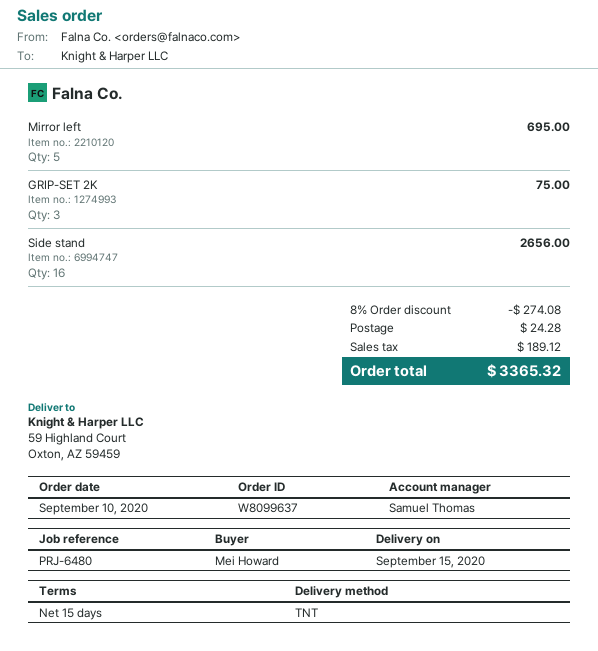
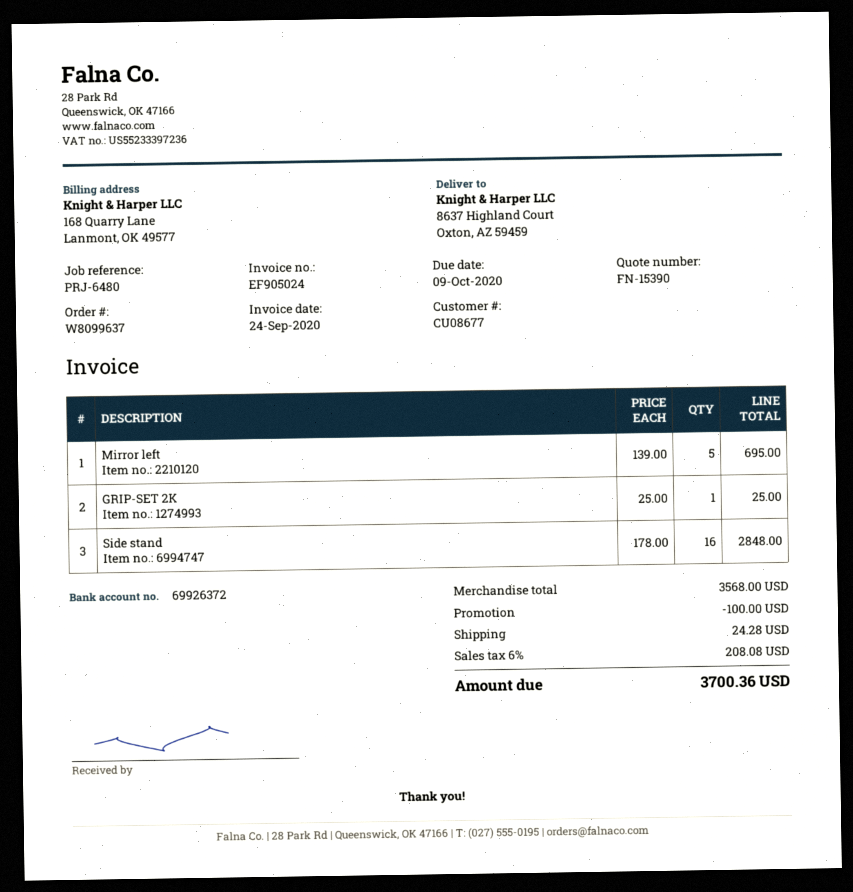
ship to: 59 Highland Court, Oxton, AZ 59459 -> 8637 Highland Court, Oxton, AZ 59459
GRIP-SET 2K: 3 for 75.00 -> 1 for 25.00
Side stand: 16 for 2656.00 -> 16 for 2848.00
discount: 274.08 -> 100.00
tax: 189.12 -> 208.08
total: 3365.32 -> 3700.36

